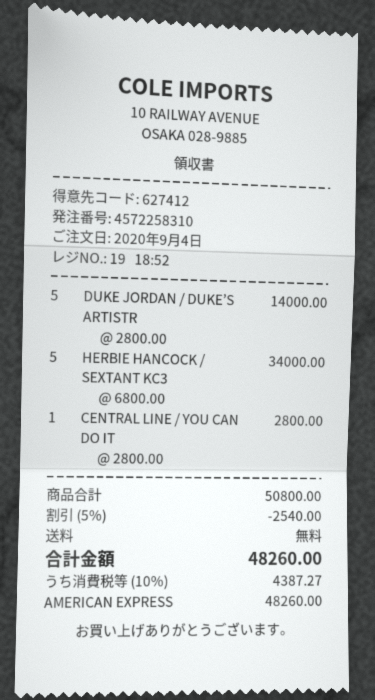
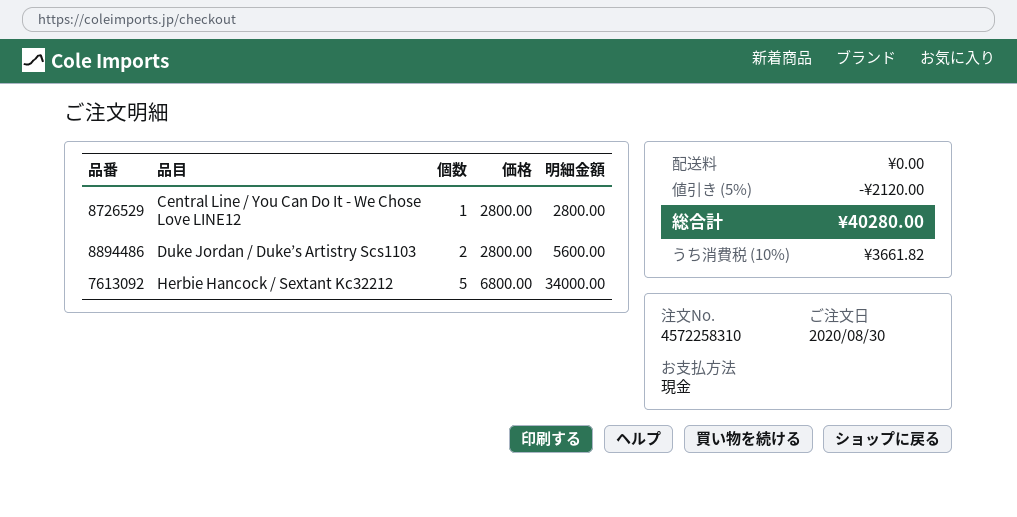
order date: 2020-09-04 -> 2020-08-30
payment method: American Express -> cash
DUKE JORDAN / DUKE’S ARTISTR: 5 x 2800.00 = 14000.00 -> 2 x 2800.00 = 5600.00
discount: 5% = 2540.00 -> 5% = 2120.00
tax: 10% = 4387.27 -> 10% = 3661.82
total: 48260.00 -> 40280.00

